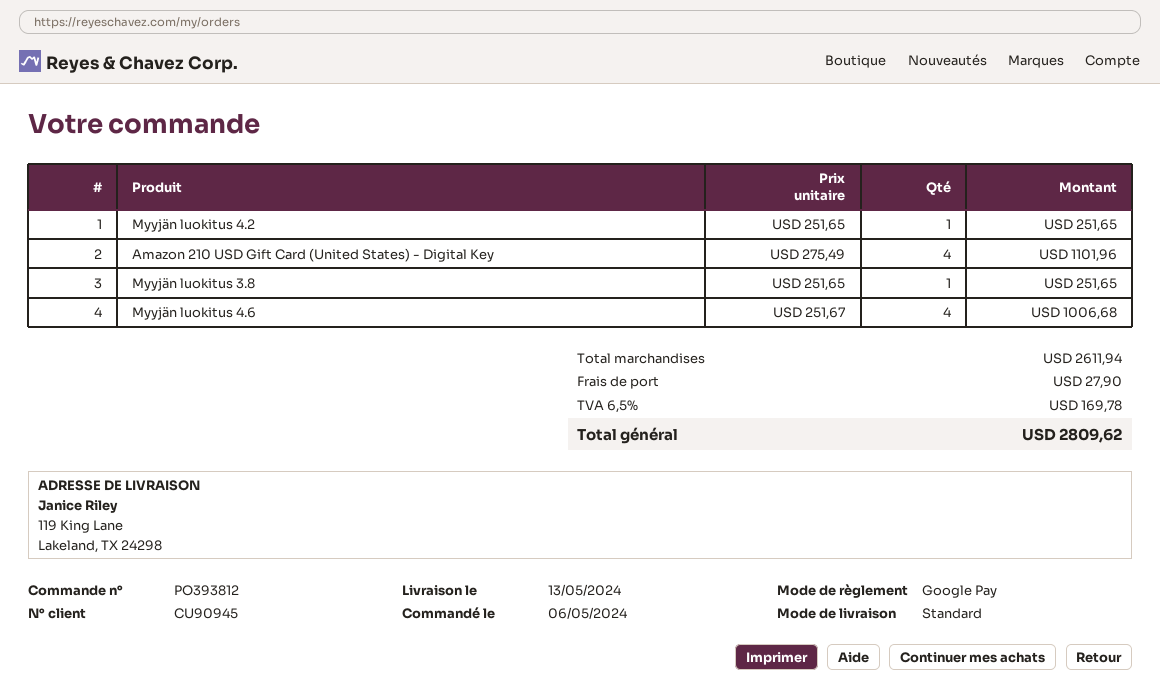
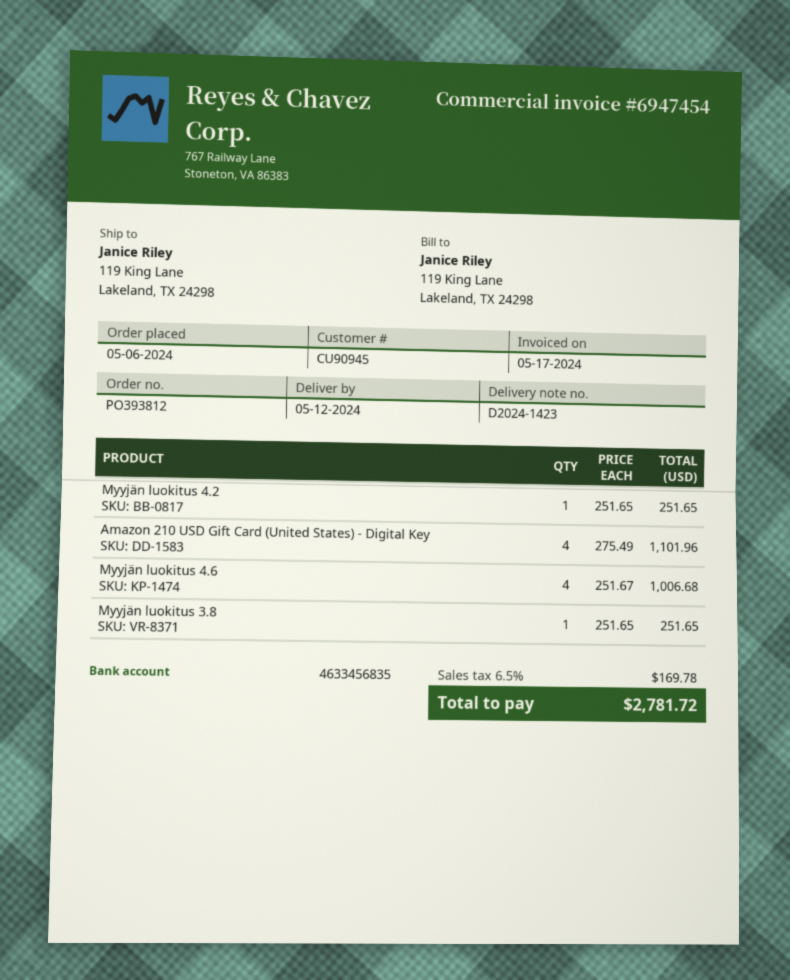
delivery date: 2024-05-13 -> 2024-05-12
shipping: 27.90 -> none
total: 2809.62 -> 2781.72

